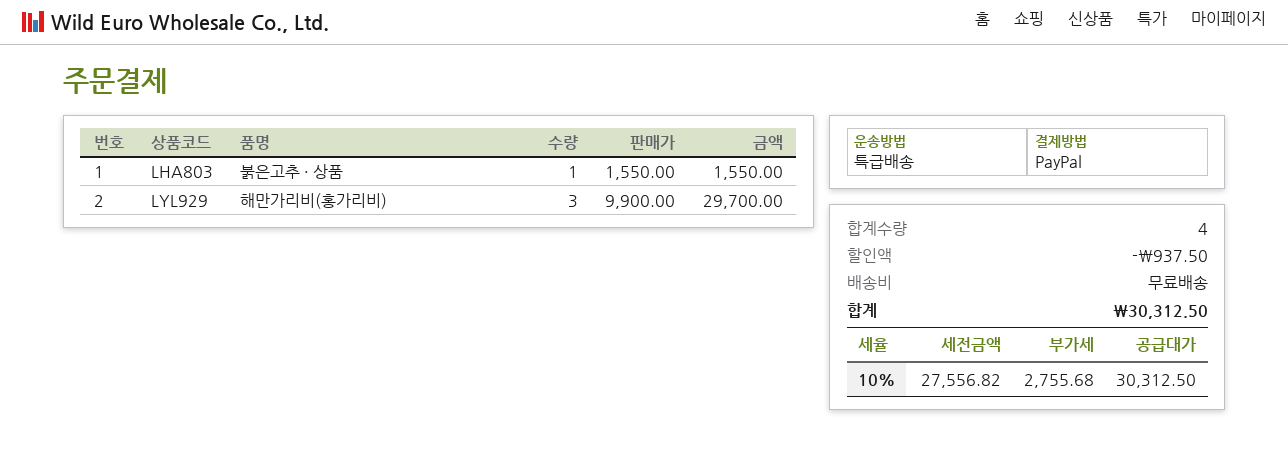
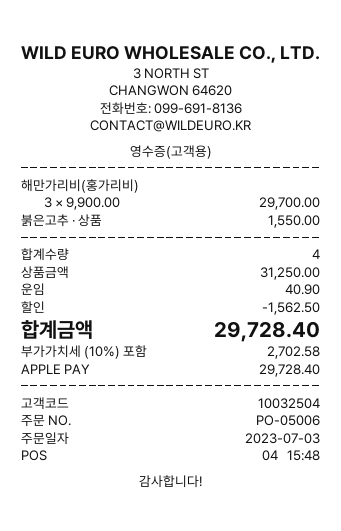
payment method: PayPal -> Apple Pay
discount: 937.50 -> 1562.50
shipping: 0.00 -> 40.90
tax: 10% = 2755.68 -> 10% = 2702.58
total: 30312.50 -> 29728.40

